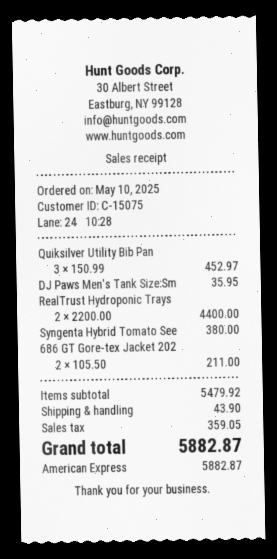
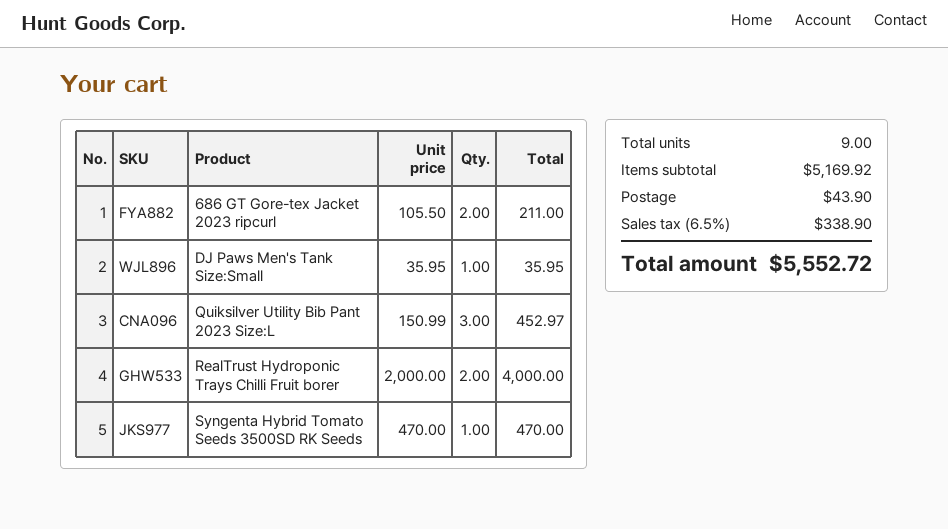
RealTrust Hydroponic Trays: 2 x 2200.00 = 4400.00 -> 2 x 2000.00 = 4000.00
Syngenta Hybrid Tomato See: 1 x 380.00 = 380.00 -> 1 x 470.00 = 470.00
subtotal: 5479.92 -> 5169.92
tax: 359.05 -> 338.90
total: 5882.87 -> 5552.72

